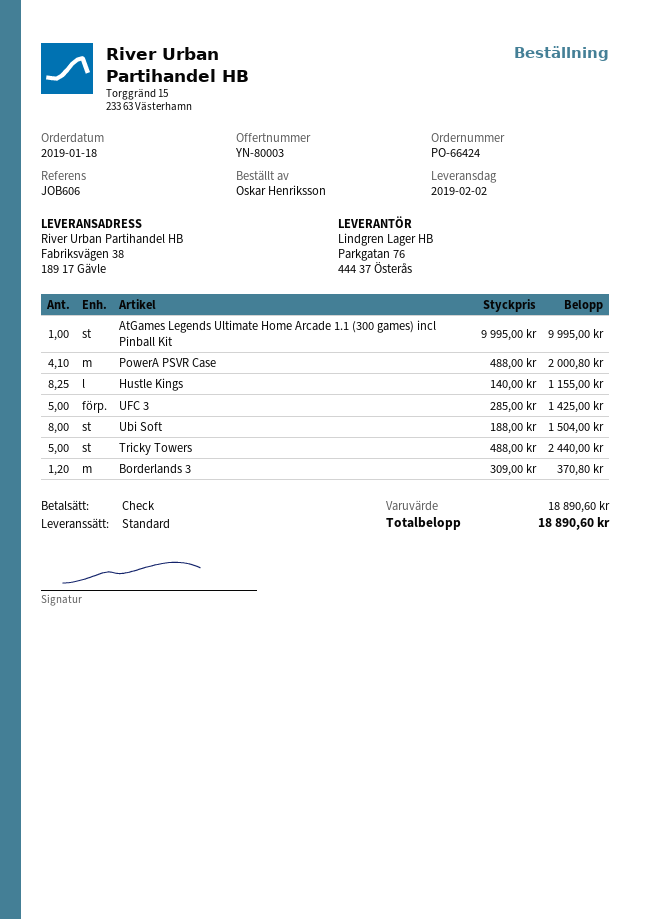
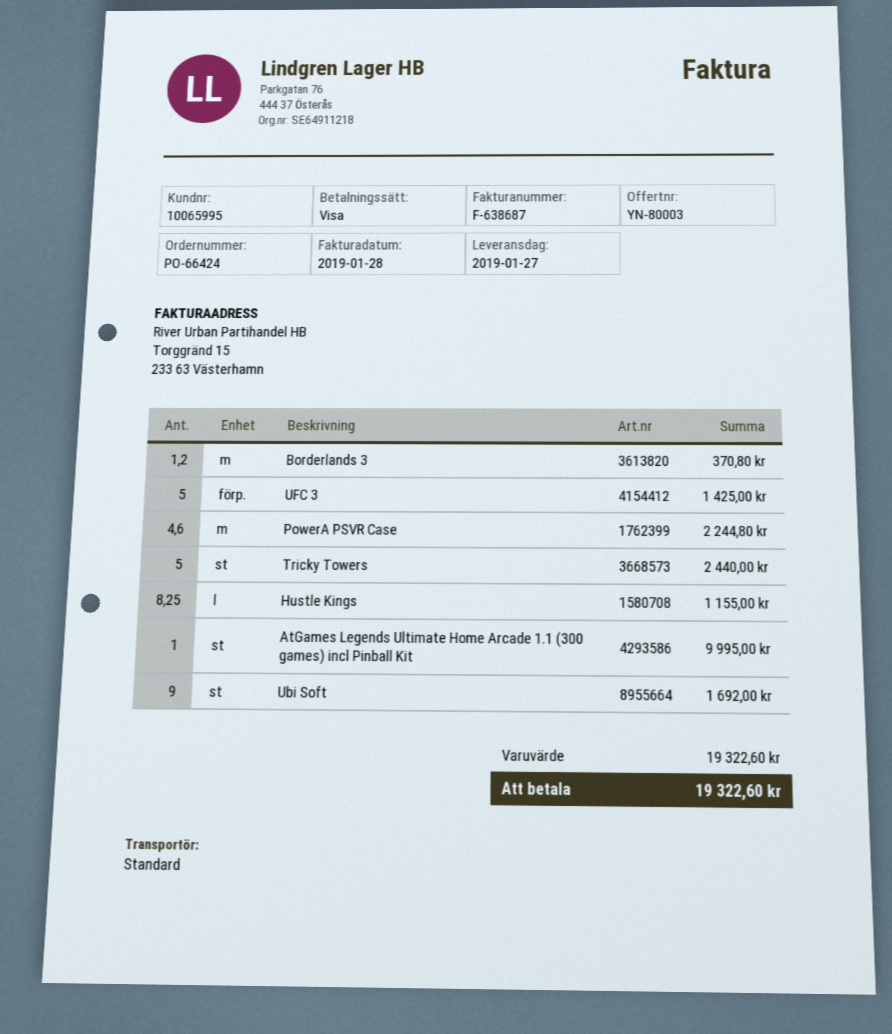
delivery date: 2019-02-02 -> 2019-01-27
payment method: cheque -> Visa
PowerA PSVR Case: 4.1 for 2000.80 -> 4.6 for 2244.80
Ubi Soft: 8 for 1504.00 -> 9 for 1692.00
subtotal: 18890.60 -> 19322.60
total: 18890.60 -> 19322.60

